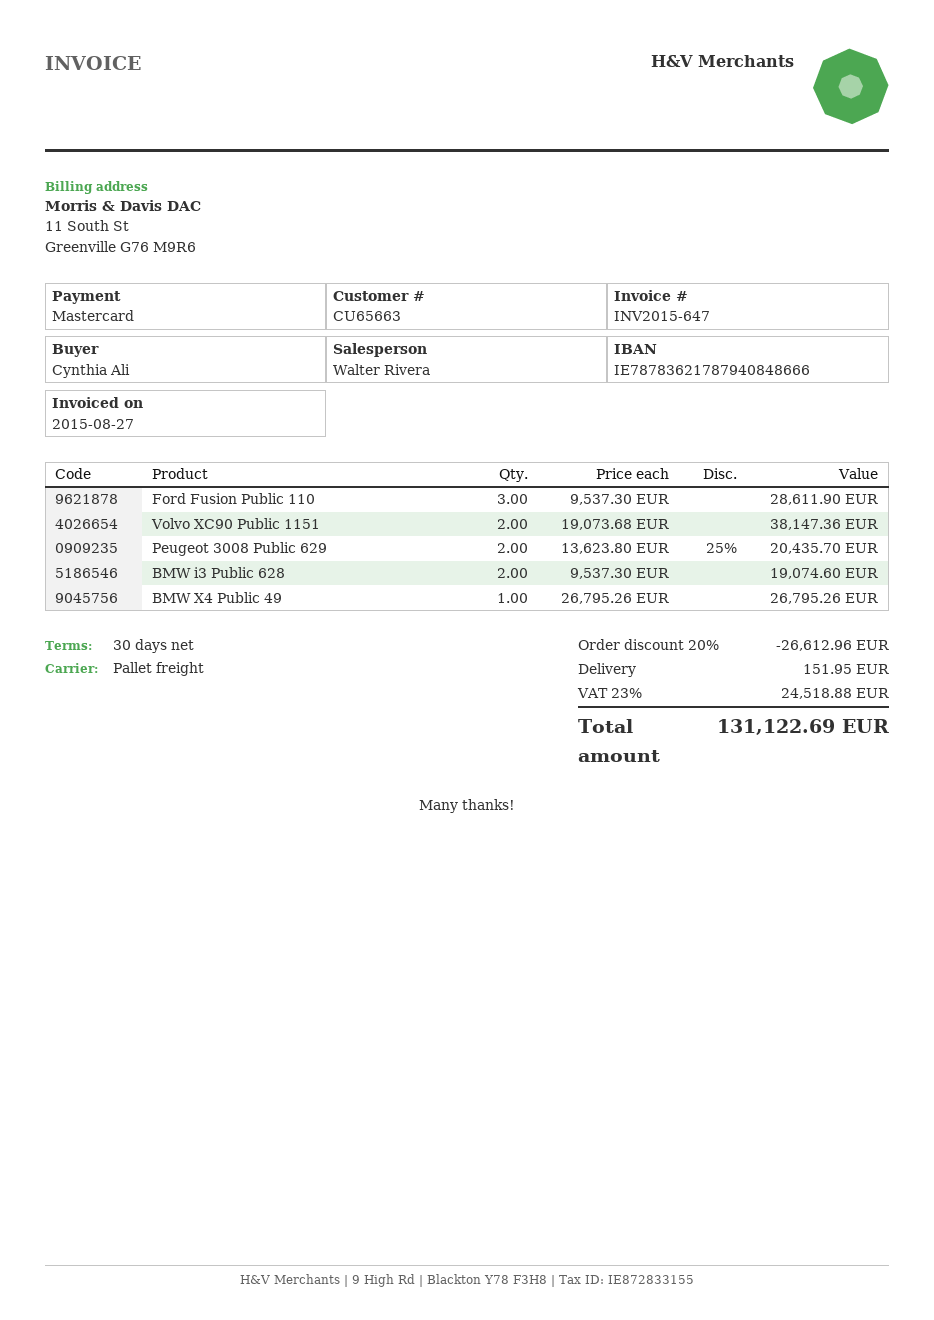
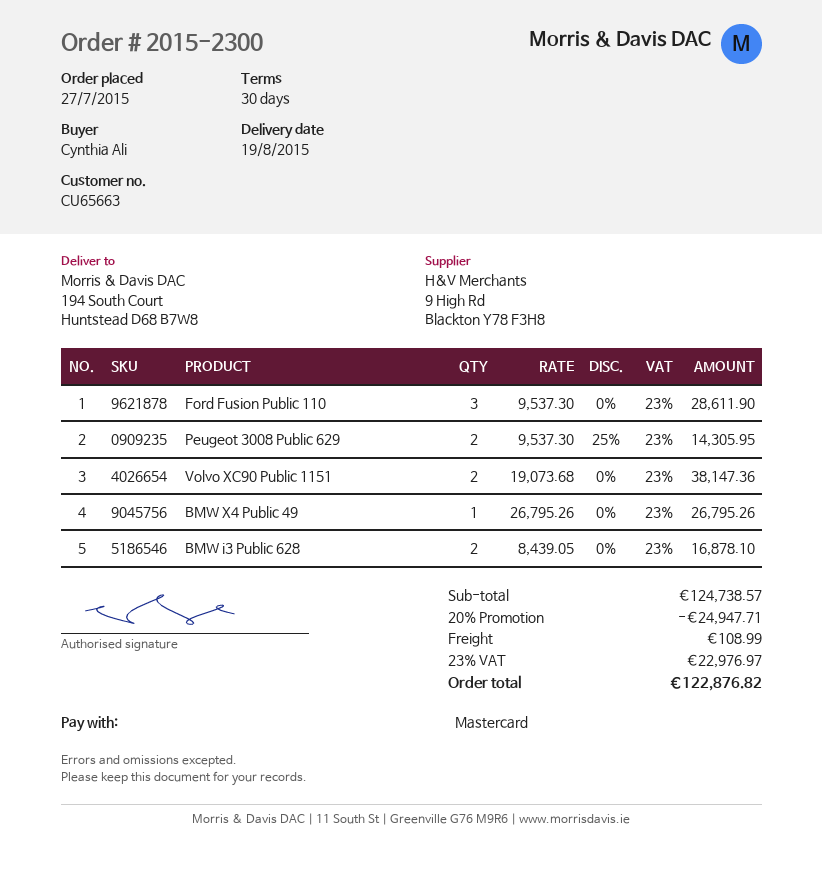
Peugeot 3008 Public 629: 2 x 13623.80 - 25% = 20435.70 -> 2 x 9537.30 - 25% = 14305.95
BMW i3 Public 628: 2 x 9537.30 = 19074.60 -> 2 x 8439.05 = 16878.10
discount: 20% = 26612.96 -> 20% = 24947.71
shipping: 151.95 -> 108.99
tax: 23% = 24518.88 -> 23% = 22976.97
total: 131122.69 -> 122876.82

